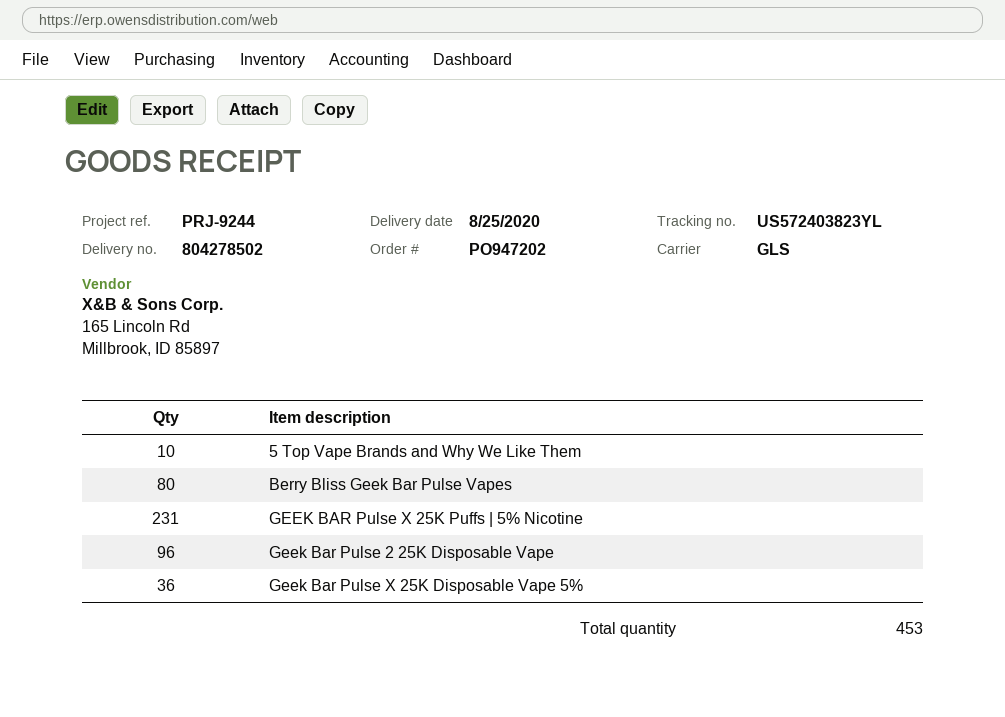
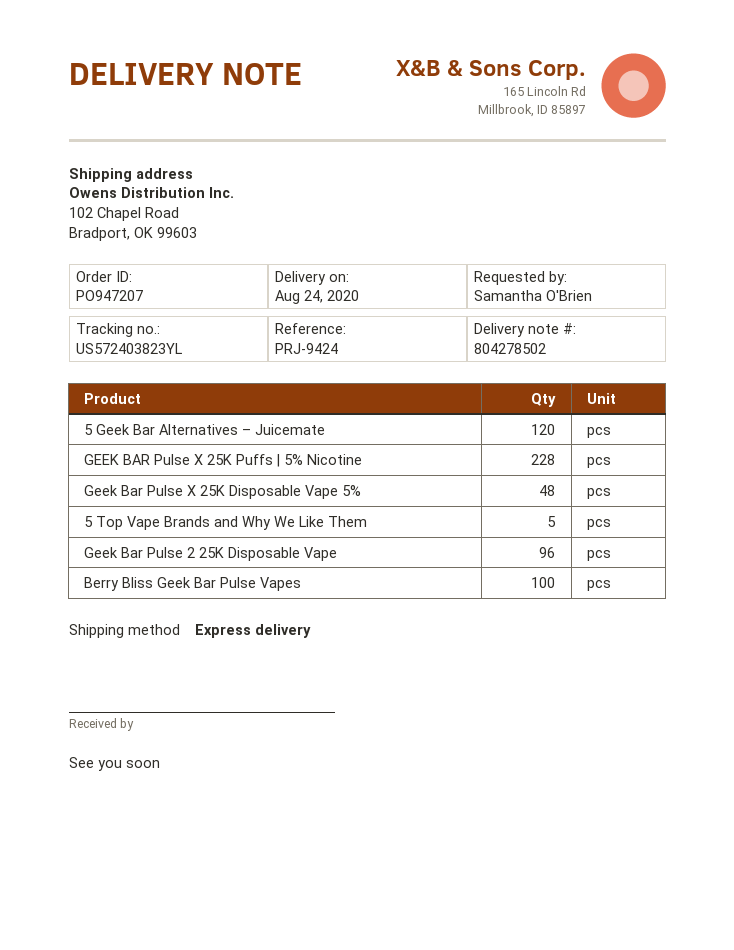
order number: PO947202 -> PO947207
delivery date: 2020-08-25 -> 2020-08-24
reference: PRJ-9244 -> PRJ-9424
shipping method: GLS -> express
5 Top Vape Brands and Why We Like Them: 10 -> 5
Berry Bliss Geek Bar Pulse Vapes: 80 -> 100
GEEK BAR Pulse X 25K Puffs | 5% Nicotine: 231 -> 228
Geek Bar Pulse X 25K Disposable Vape 5%: 36 -> 48
5 Geek Bar Alternatives – Juicemate: none -> 120

